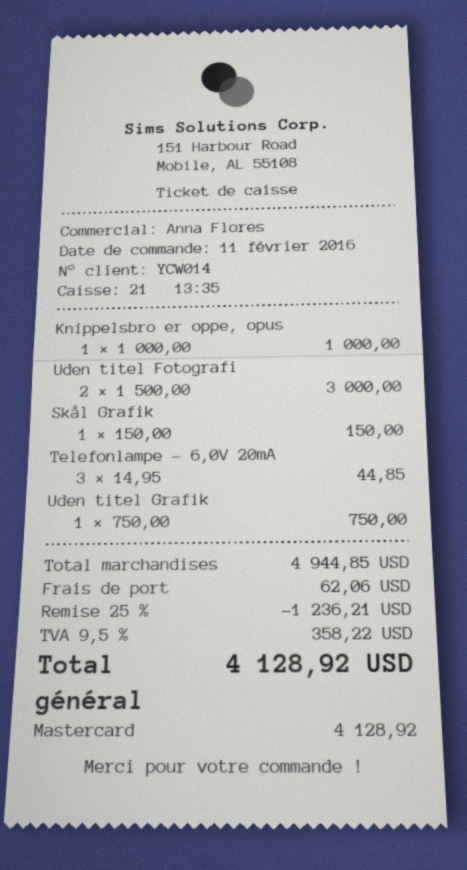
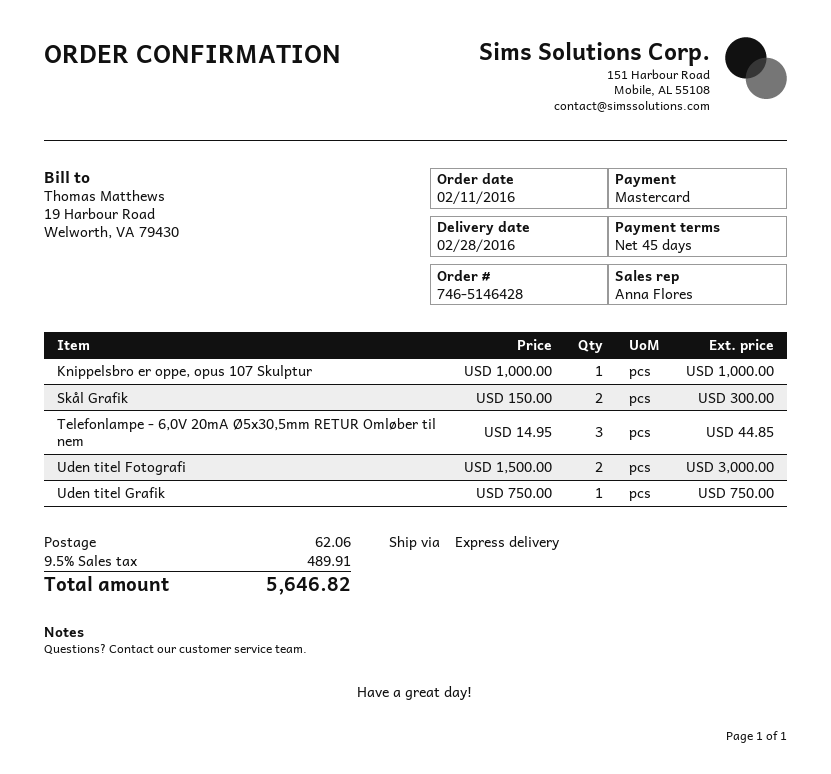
Skål Grafik: 1 x 150.00 = 150.00 -> 2 x 150.00 = 300.00
discount: 25% = 1236.21 -> none
tax: 9.5% = 358.22 -> 9.5% = 489.91
total: 4128.92 -> 5646.82

